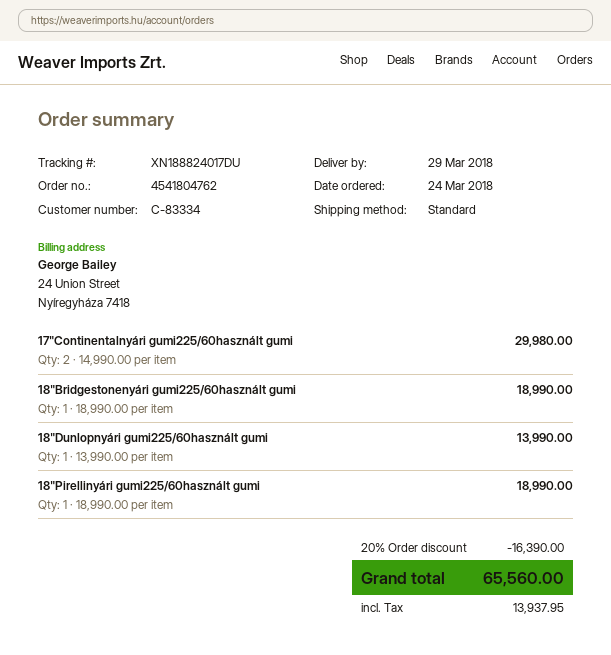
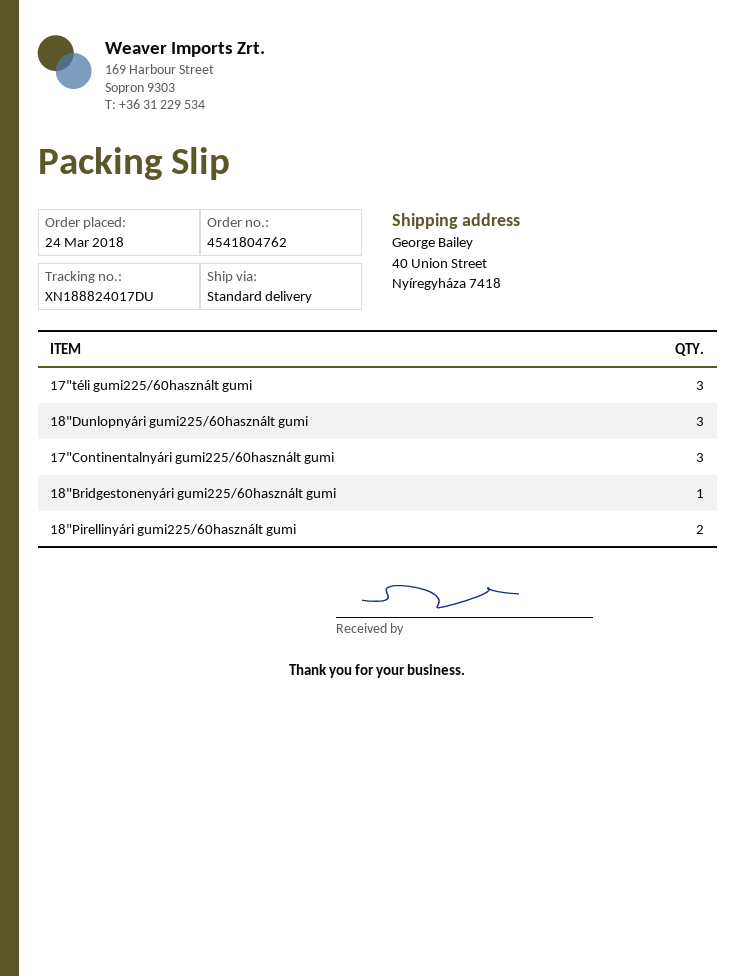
17"Continentalnyári gumi225/60használt gumi: 2 -> 3
18"Dunlopnyári gumi225/60használt gumi: 1 -> 3
18"Pirellinyári gumi225/60használt gumi: 1 -> 2
17"téli gumi225/60használt gumi: none -> 3

